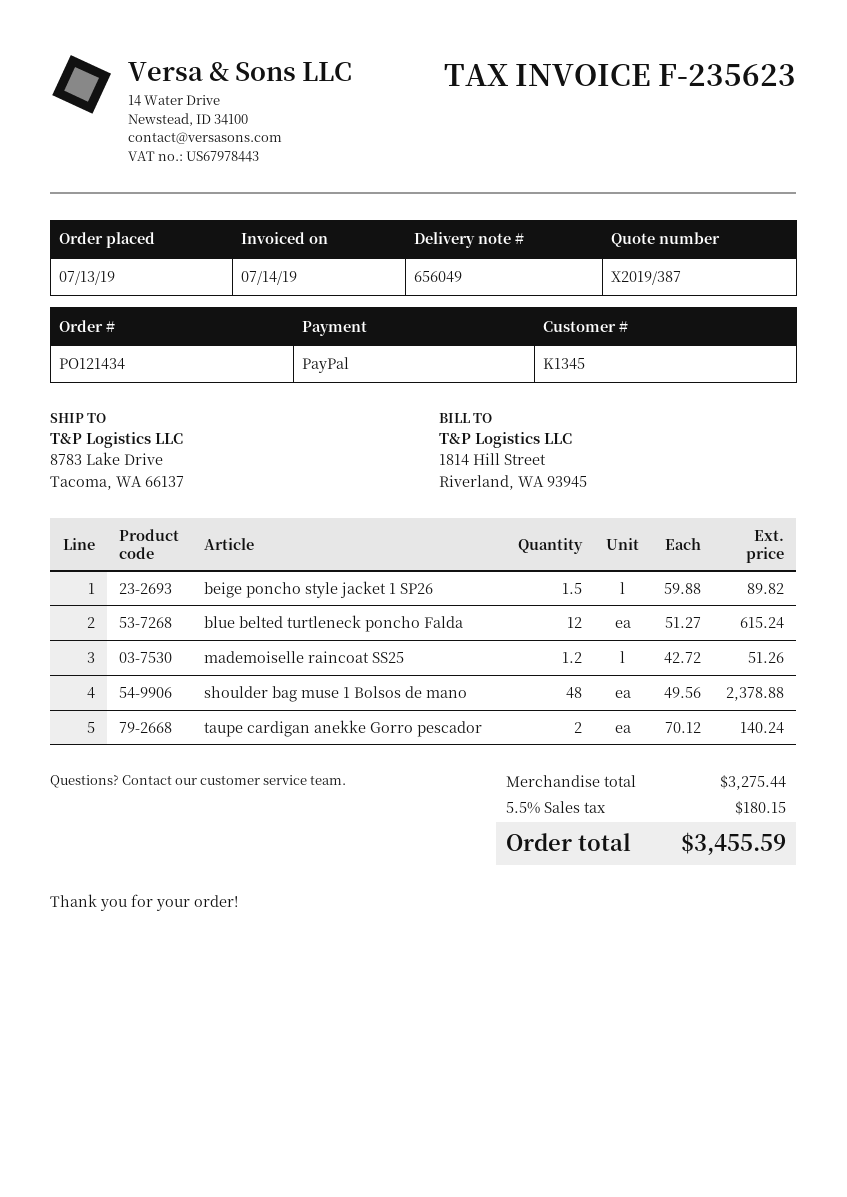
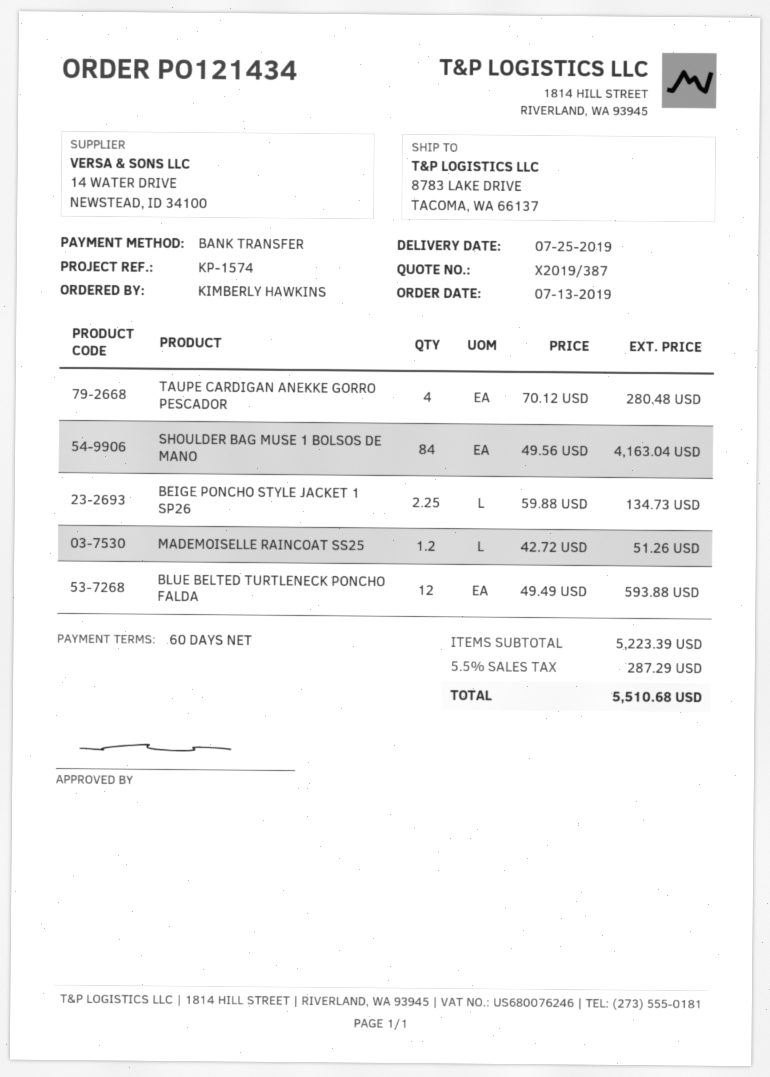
payment method: PayPal -> bank transfer
beige poncho style jacket 1 SP26: 1.5 x 59.88 = 89.82 -> 2.25 x 59.88 = 134.73
blue belted turtleneck poncho Falda: 12 x 51.27 = 615.24 -> 12 x 49.49 = 593.88
shoulder bag muse 1 Bolsos de mano: 48 x 49.56 = 2378.88 -> 84 x 49.56 = 4163.04
taupe cardigan anekke Gorro pescador: 2 x 70.12 = 140.24 -> 4 x 70.12 = 280.48
subtotal: 3275.44 -> 5223.39
tax: 5.5% = 180.15 -> 5.5% = 287.29
total: 3455.59 -> 5510.68

